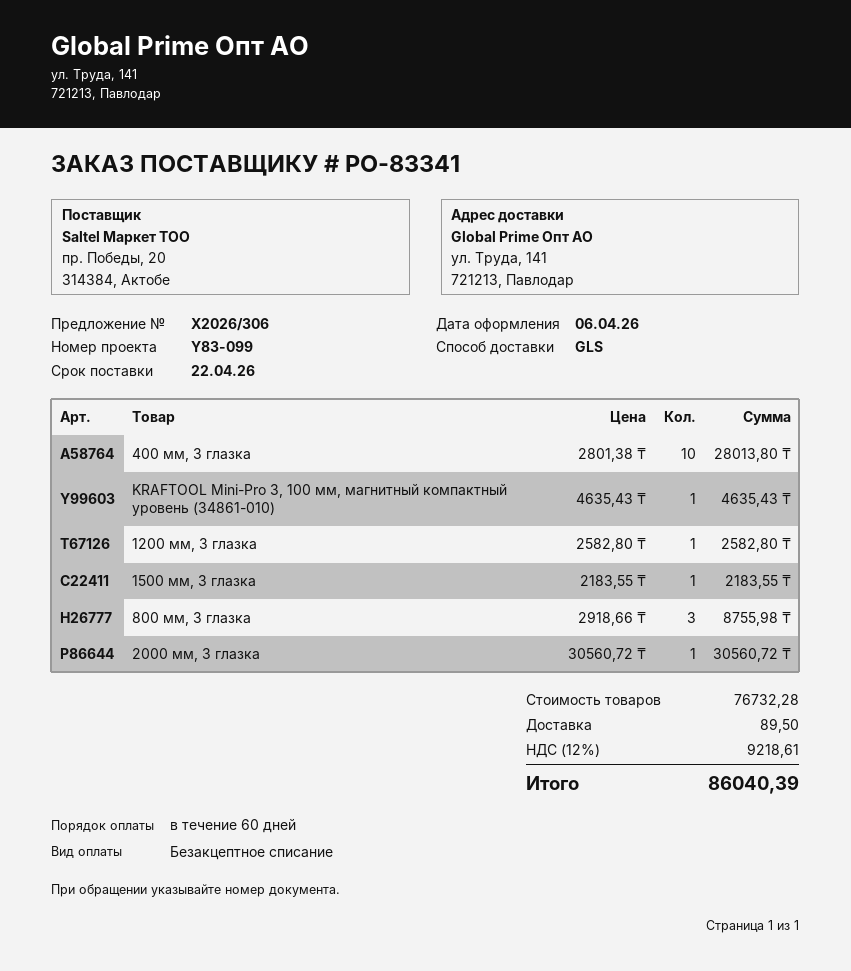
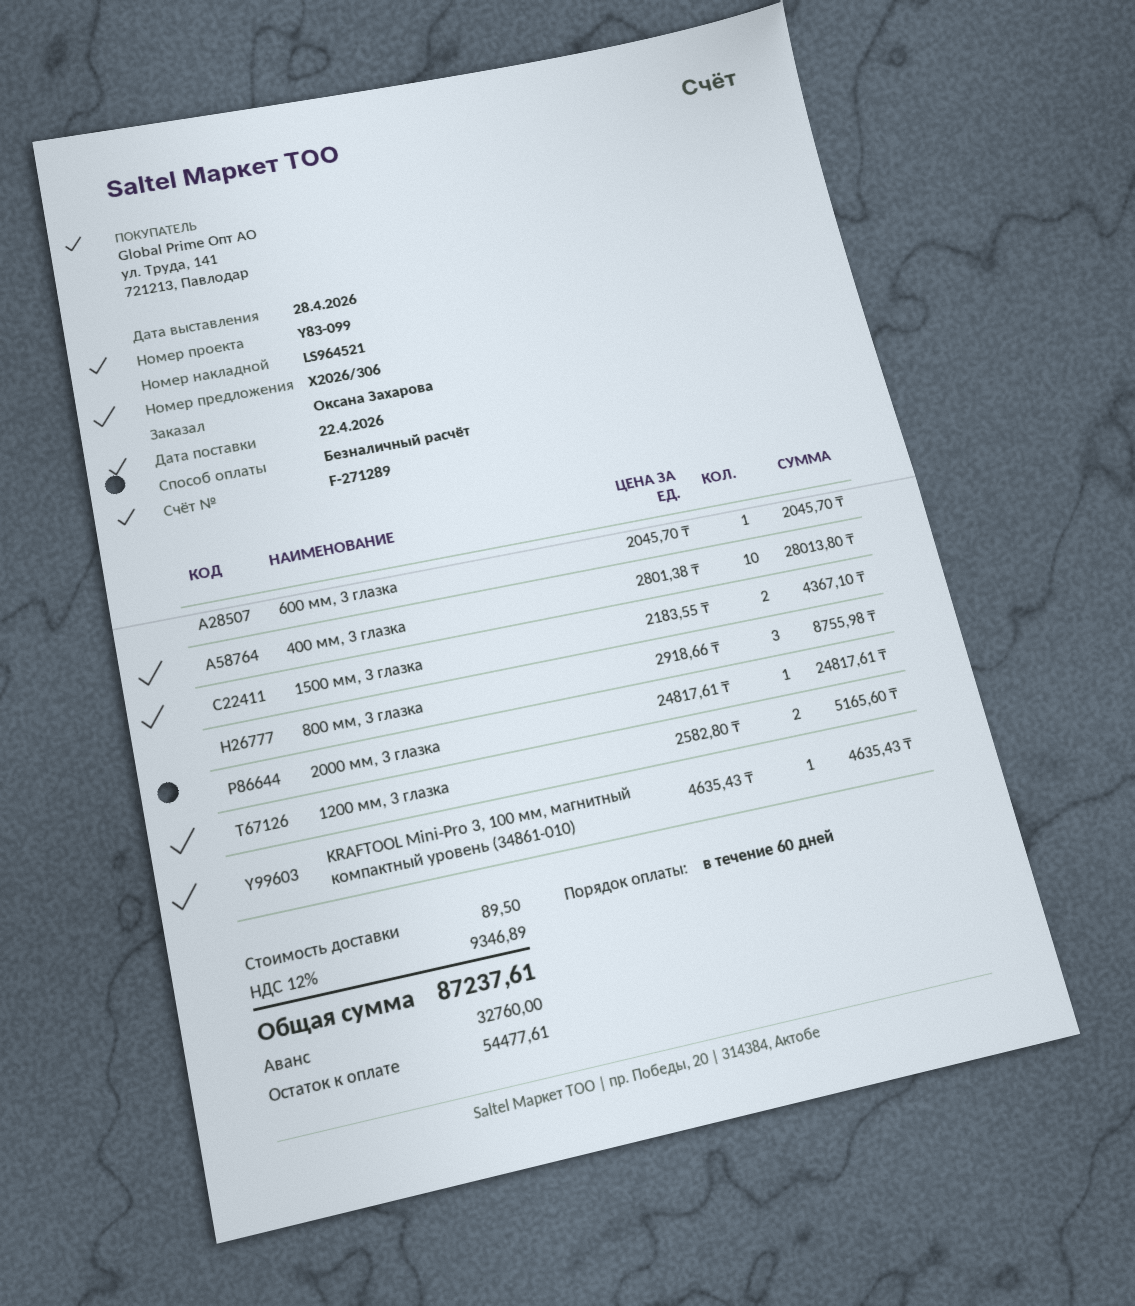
payment method: direct debit -> bank transfer
1200 мм, 3 глазка: 1 x 2582.80 = 2582.80 -> 2 x 2582.80 = 5165.60
1500 мм, 3 глазка: 1 x 2183.55 = 2183.55 -> 2 x 2183.55 = 4367.10
2000 мм, 3 глазка: 1 x 30560.72 = 30560.72 -> 1 x 24817.61 = 24817.61
600 мм, 3 глазка: none -> 1 x 2045.70 = 2045.70
tax: 12% = 9218.61 -> 12% = 9346.89
total: 86040.39 -> 87237.61

